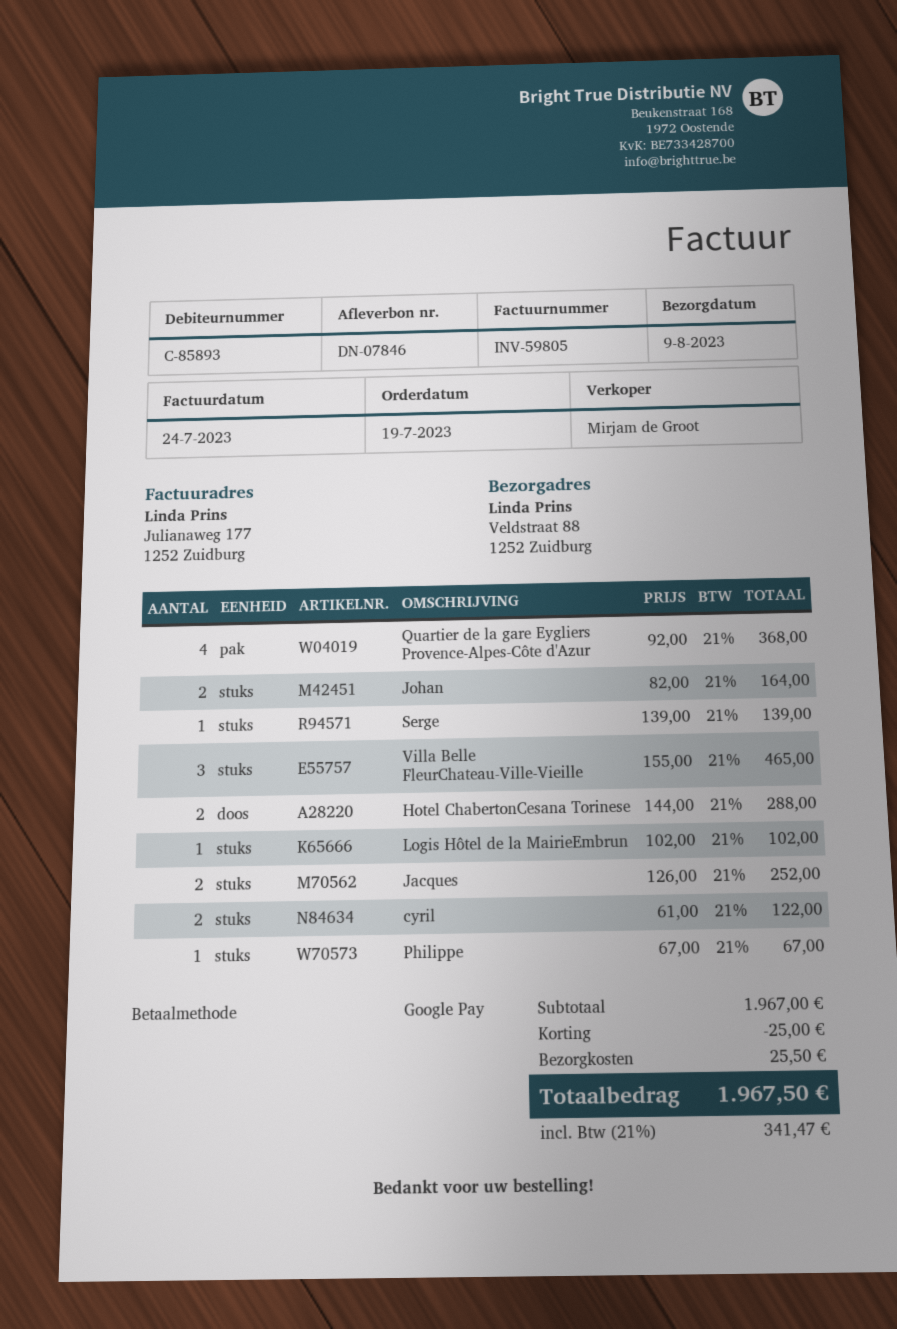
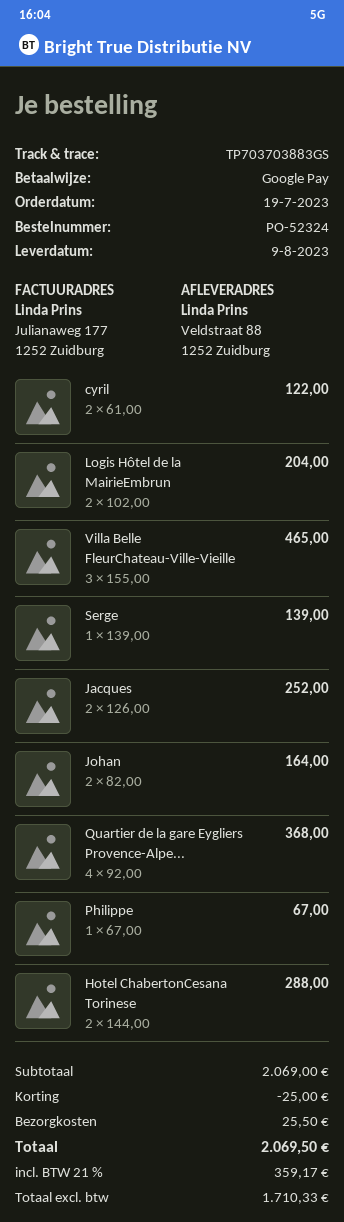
Logis Hôtel de la MairieEmbrun: 1 x 102.00 = 102.00 -> 2 x 102.00 = 204.00
subtotal: 1967.00 -> 2069.00
tax: 21% = 341.47 -> 21% = 359.17
total: 1967.50 -> 2069.50

